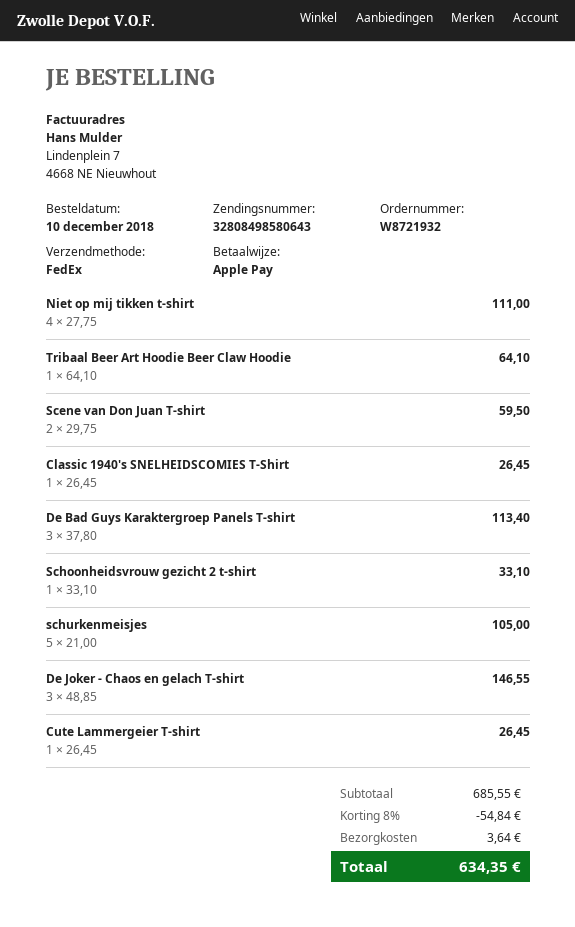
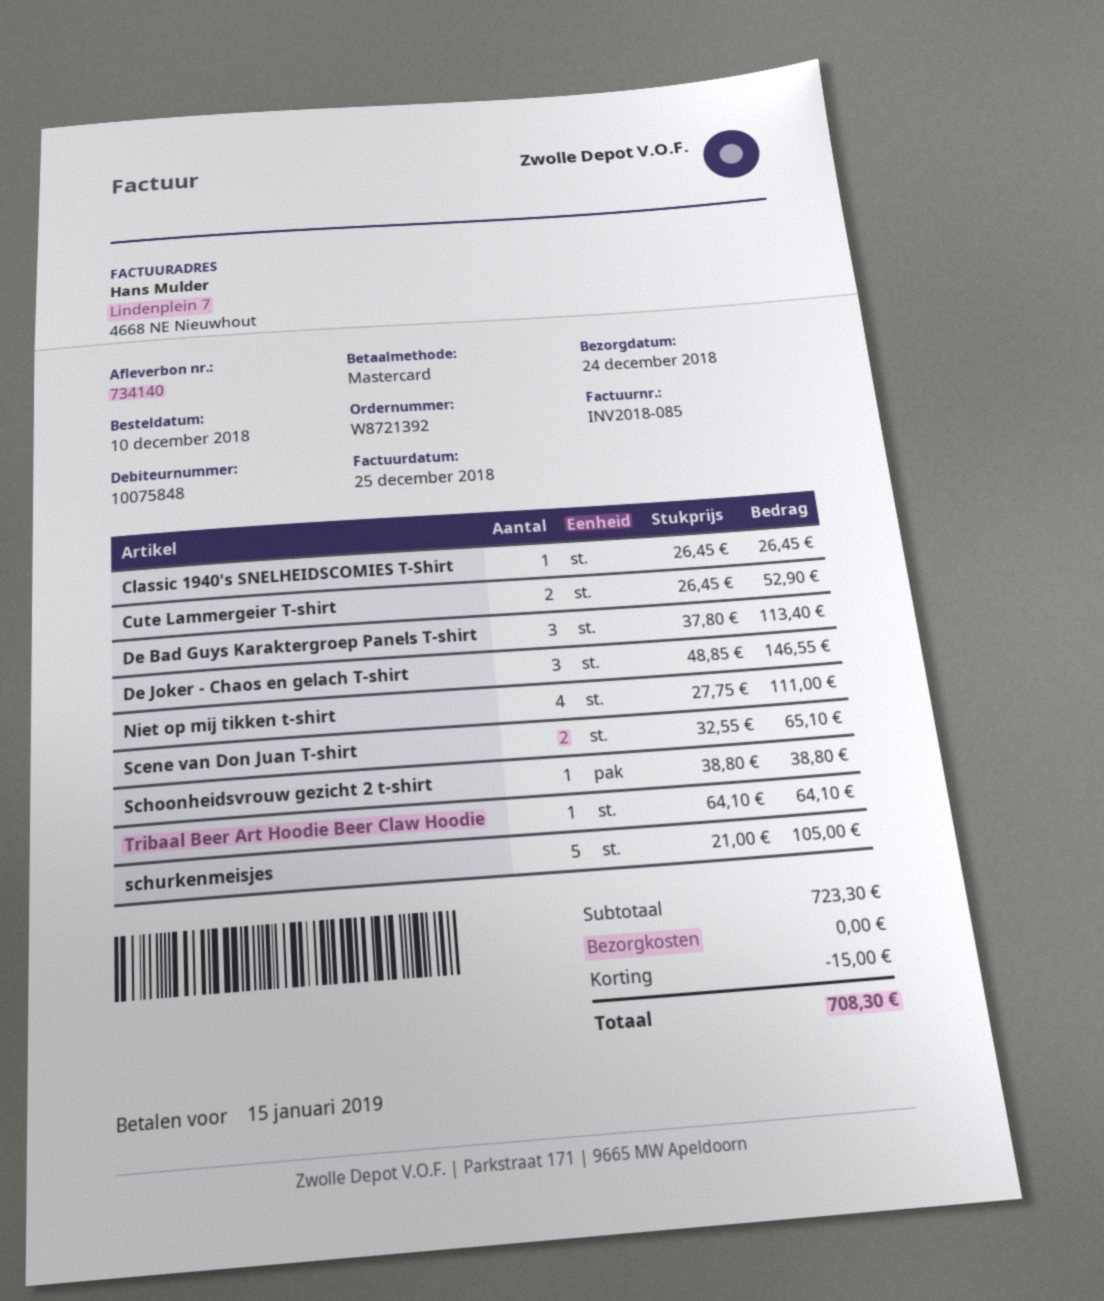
order number: W8721932 -> W8721392
payment method: Apple Pay -> Mastercard
Scene van Don Juan T-shirt: 2 x 29.75 = 59.50 -> 2 x 32.55 = 65.10
Schoonheidsvrouw gezicht 2 t-shirt: 1 x 33.10 = 33.10 -> 1 x 38.80 = 38.80
Cute Lammergeier T-shirt: 1 x 26.45 = 26.45 -> 2 x 26.45 = 52.90
subtotal: 685.55 -> 723.30
discount: 54.84 -> 15.00
shipping: 3.64 -> 0.00
total: 634.35 -> 708.30

